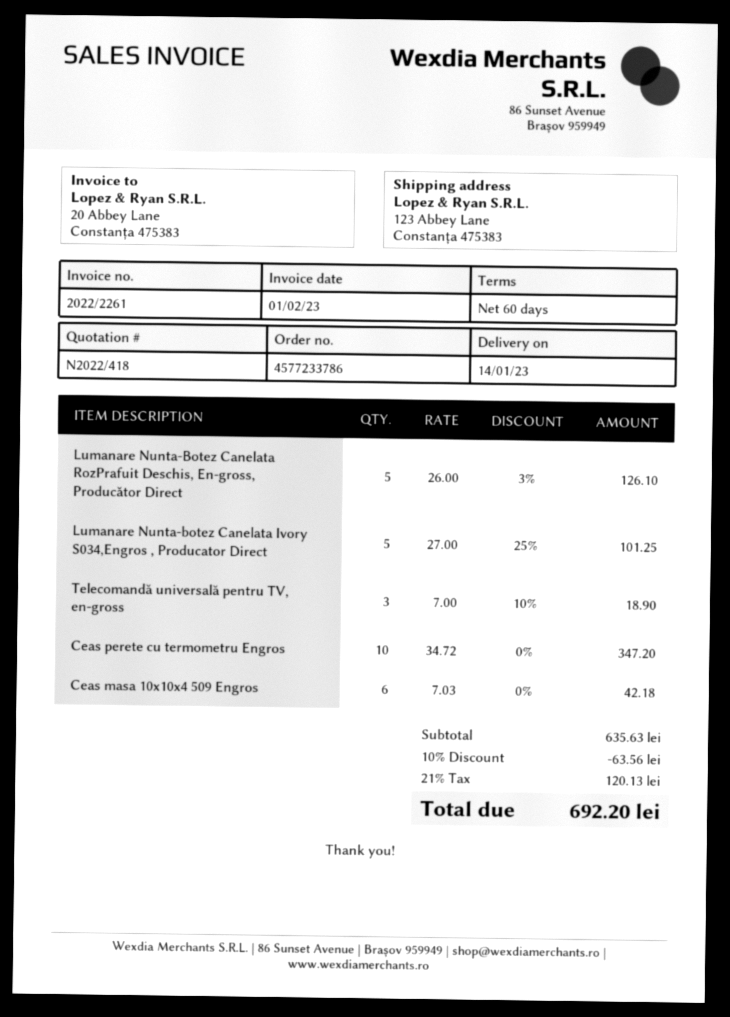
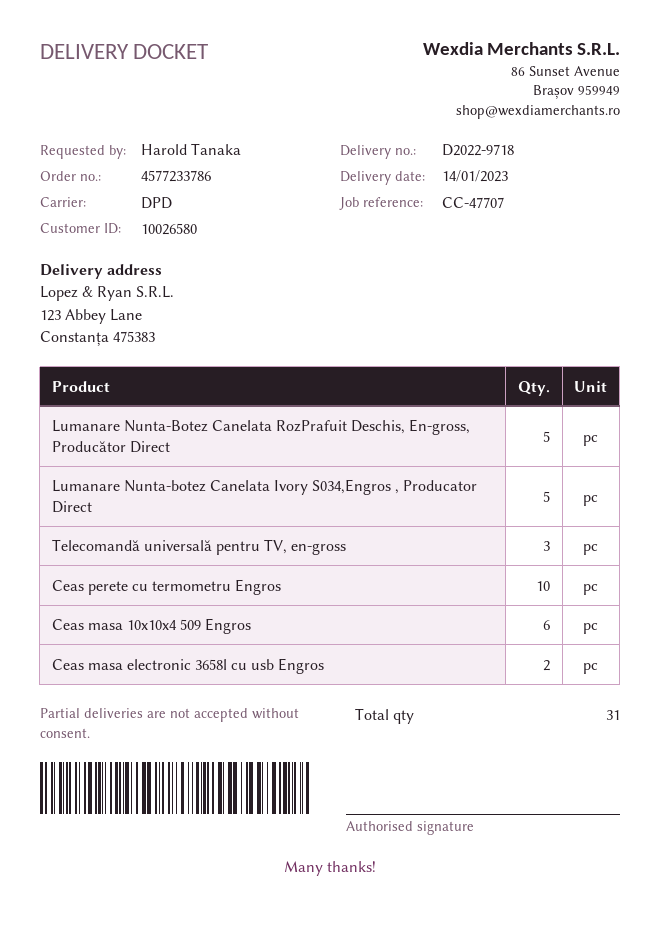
Ceas masa electronic 3658l cu usb Engros: none -> 2

